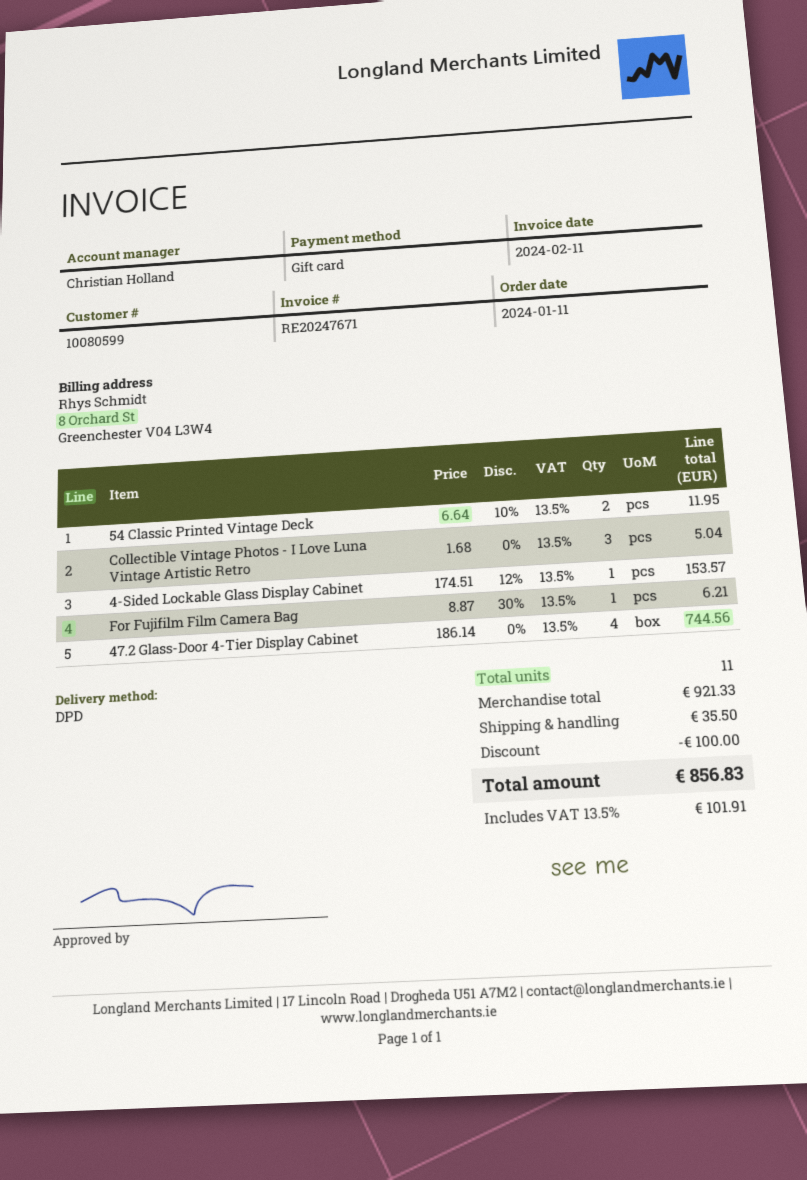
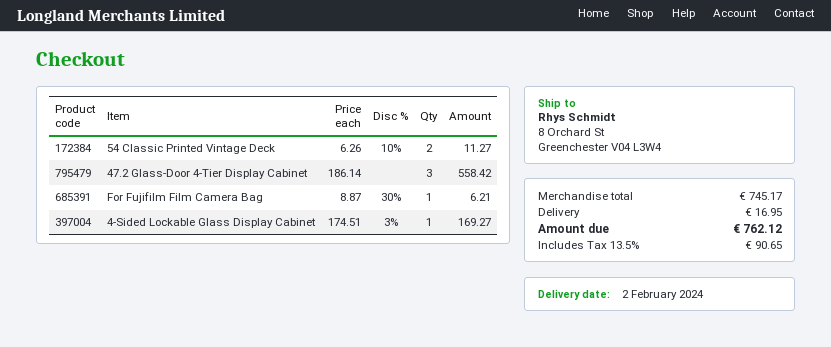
54 Classic Printed Vintage Deck: 2 x 6.64 - 10% = 11.95 -> 2 x 6.26 - 10% = 11.27
Collectible Vintage Photos - I Love Luna Vintage Artistic Retro: 3 x 1.68 = 5.04 -> none
4-Sided Lockable Glass Display Cabinet: 1 x 174.51 - 12% = 153.57 -> 1 x 174.51 - 3% = 169.27
47.2 Glass-Door 4-Tier Display Cabinet: 4 x 186.14 = 744.56 -> 3 x 186.14 = 558.42
subtotal: 921.33 -> 745.17
discount: 100.00 -> none
shipping: 35.50 -> 16.95
tax: 13.5% = 101.91 -> 13.5% = 90.65
total: 856.83 -> 762.12

